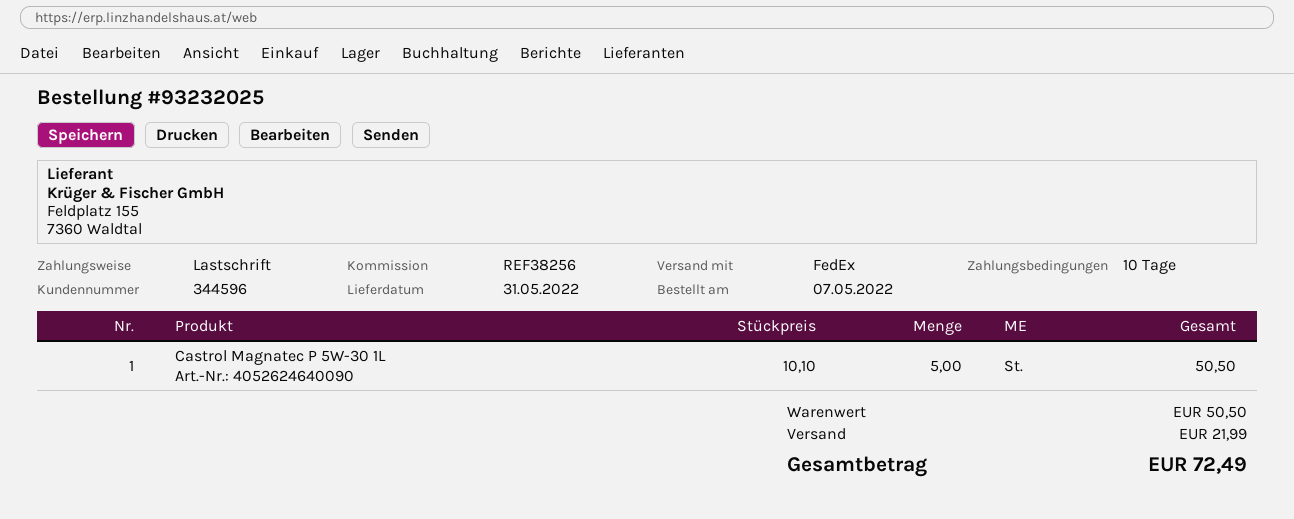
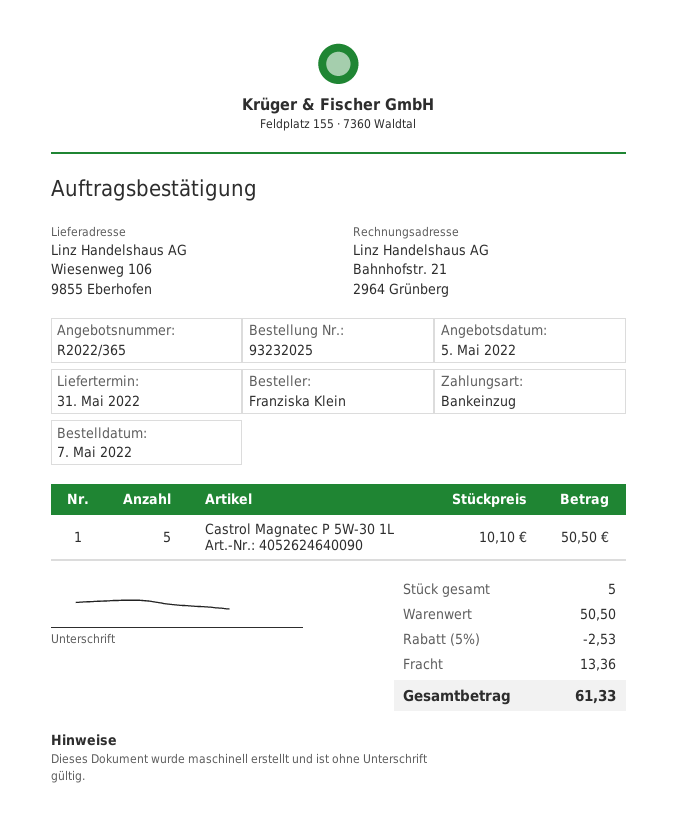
discount: none -> 5% = 2.53
shipping: 21.99 -> 13.36
total: 72.49 -> 61.33

